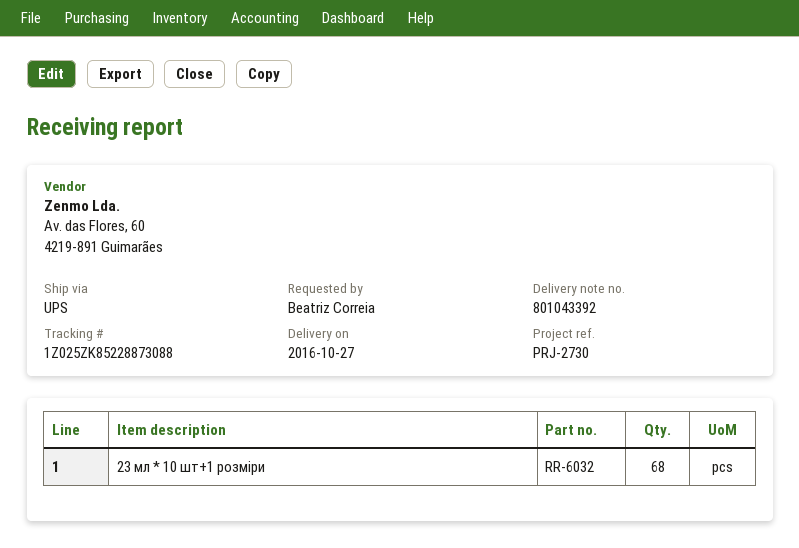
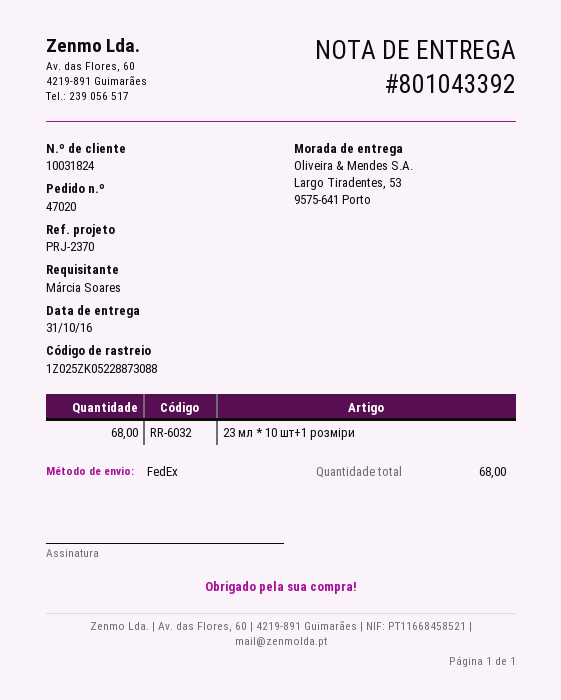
delivery date: 2016-10-27 -> 2016-10-31
reference: PRJ-2730 -> PRJ-2370
ordered by: Beatriz Correia -> Márcia Soares
shipping method: UPS -> FedEx
tracking number: 1Z025ZK85228873088 -> 1Z025ZK05228873088

